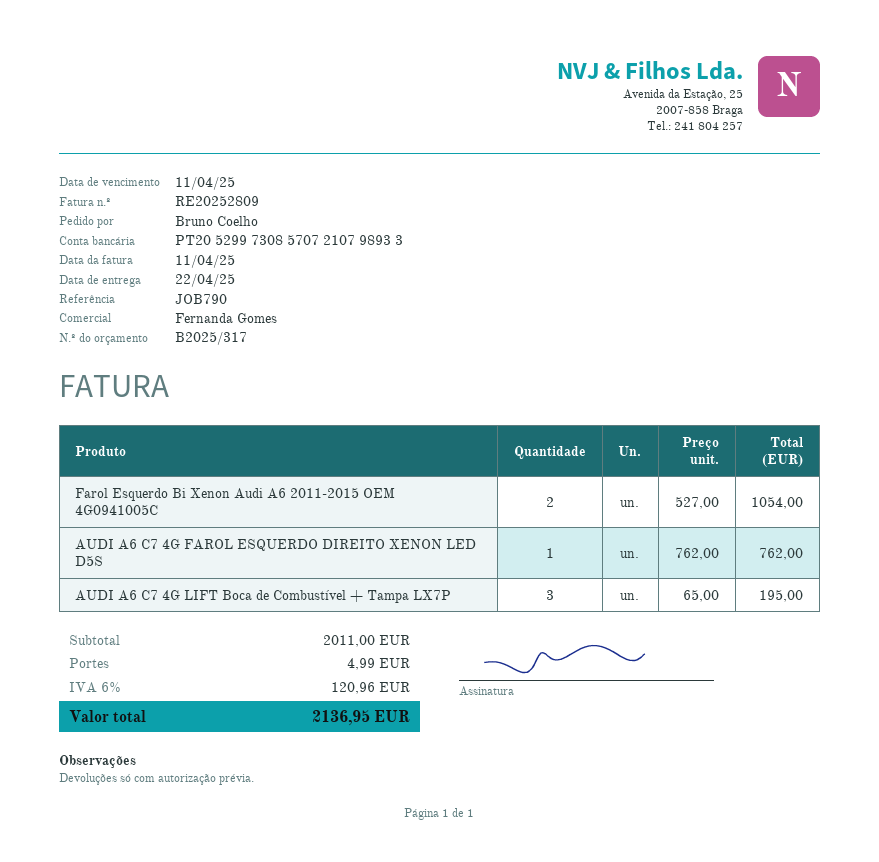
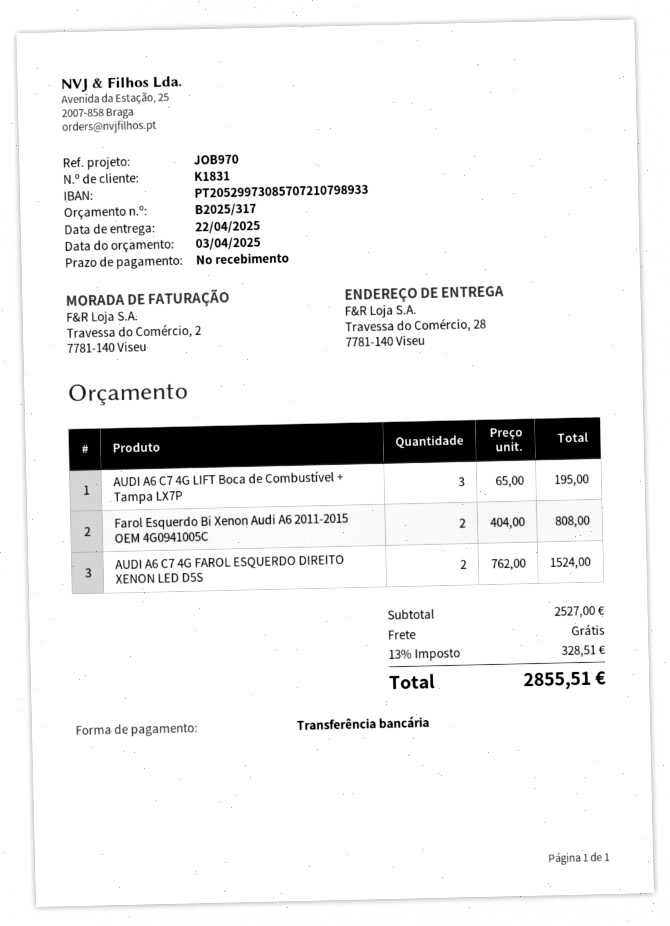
reference: JOB790 -> JOB970
Farol Esquerdo Bi Xenon Audi A6 2011-2015 OEM 4G0941005C: 2 x 527.00 = 1054.00 -> 2 x 404.00 = 808.00
AUDI A6 C7 4G FAROL ESQUERDO DIREITO XENON LED D5S: 1 x 762.00 = 762.00 -> 2 x 762.00 = 1524.00
subtotal: 2011.00 -> 2527.00
shipping: 4.99 -> 0.00
tax: 6% = 120.96 -> 13% = 328.51
total: 2136.95 -> 2855.51

